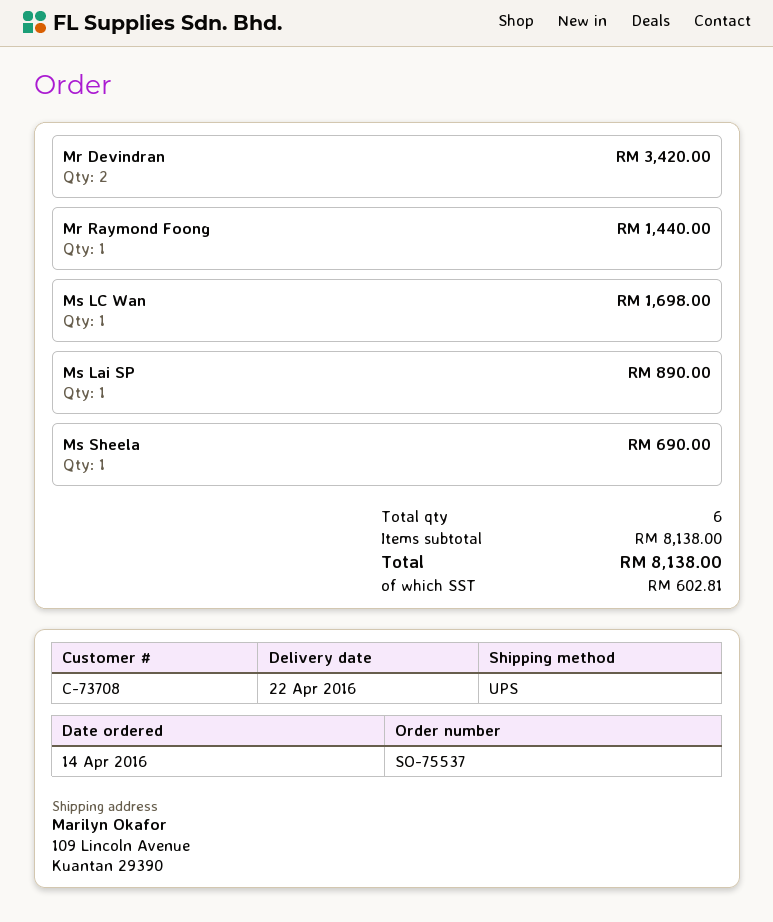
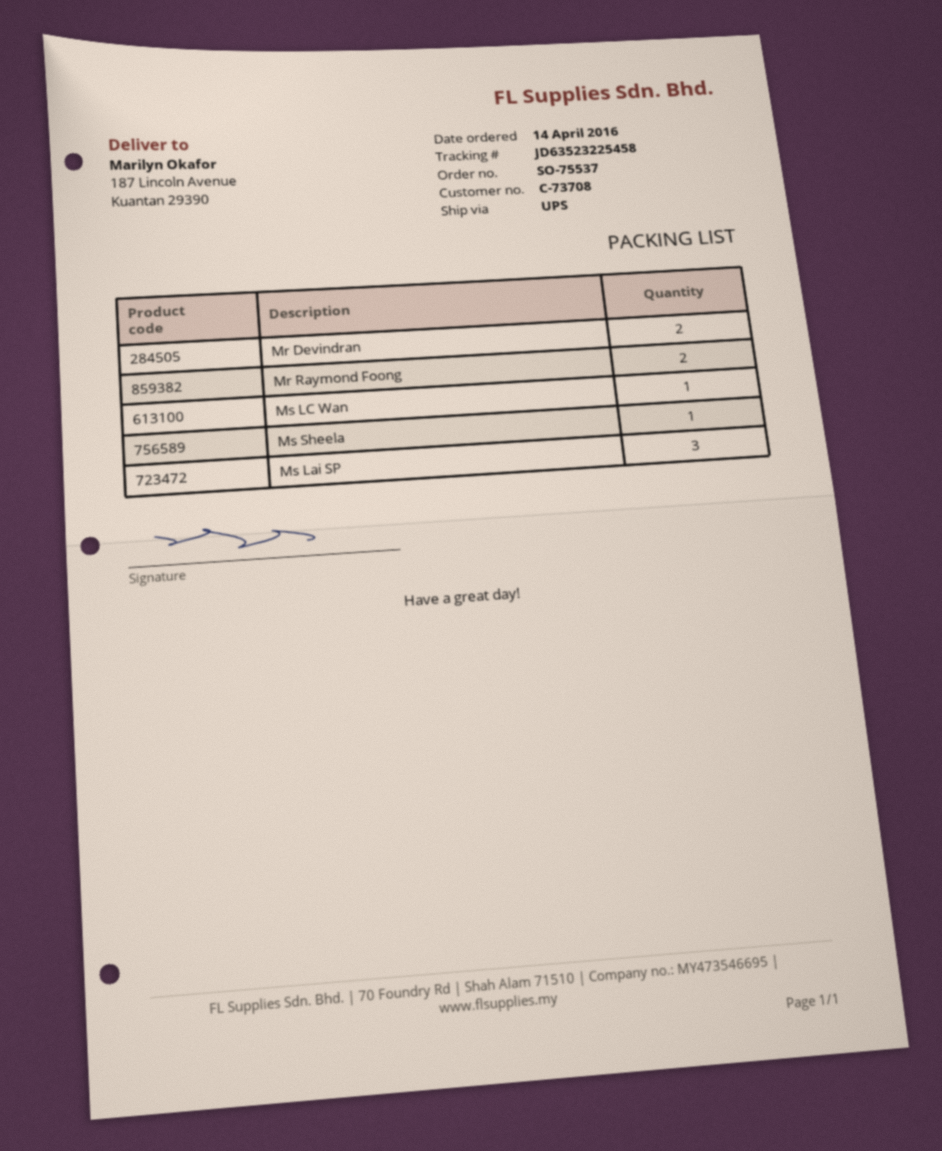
ship to: 109 Lincoln Avenue, Kuantan 29390 -> 187 Lincoln Avenue, Kuantan 29390
Mr Raymond Foong: 1 -> 2
Ms Lai SP: 1 -> 3

